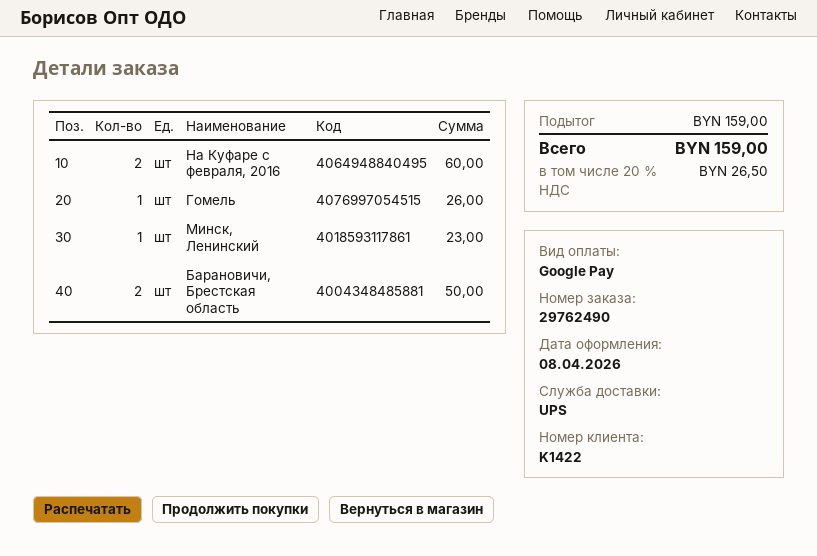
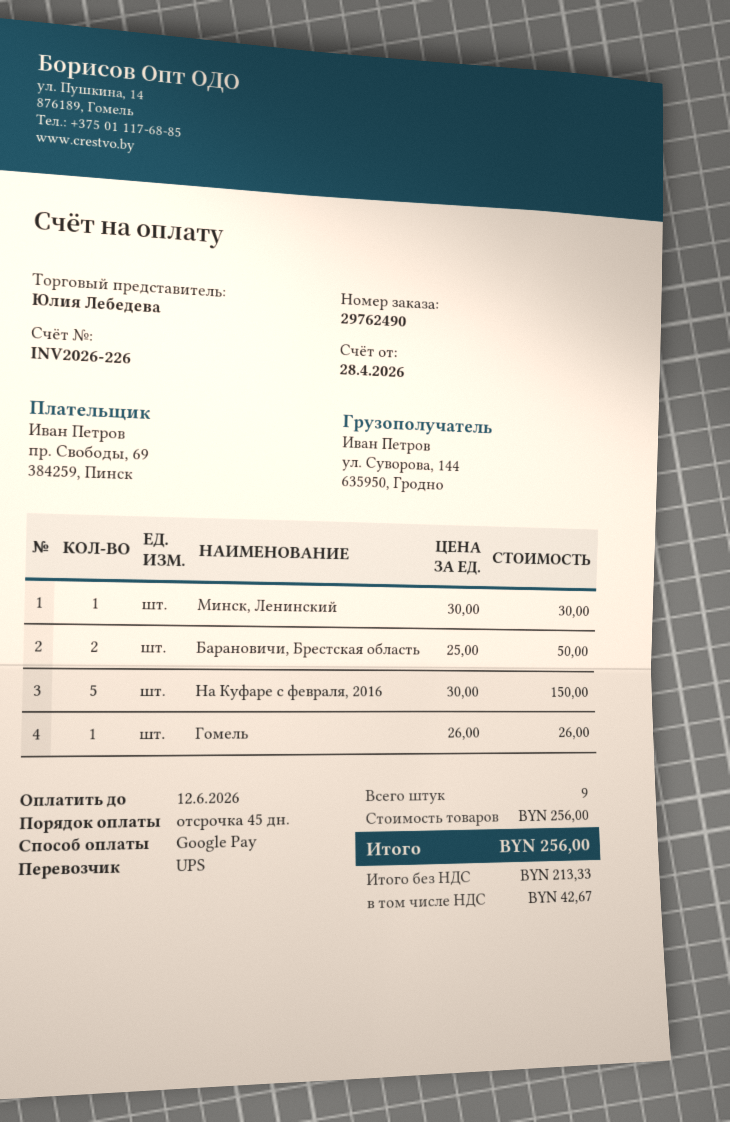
На Куфаре с февраля, 2016: 2 for 60.00 -> 5 for 150.00
Минск, Ленинский: 1 for 23.00 -> 1 for 30.00
subtotal: 159.00 -> 256.00
tax: 26.50 -> 42.67
total: 159.00 -> 256.00

